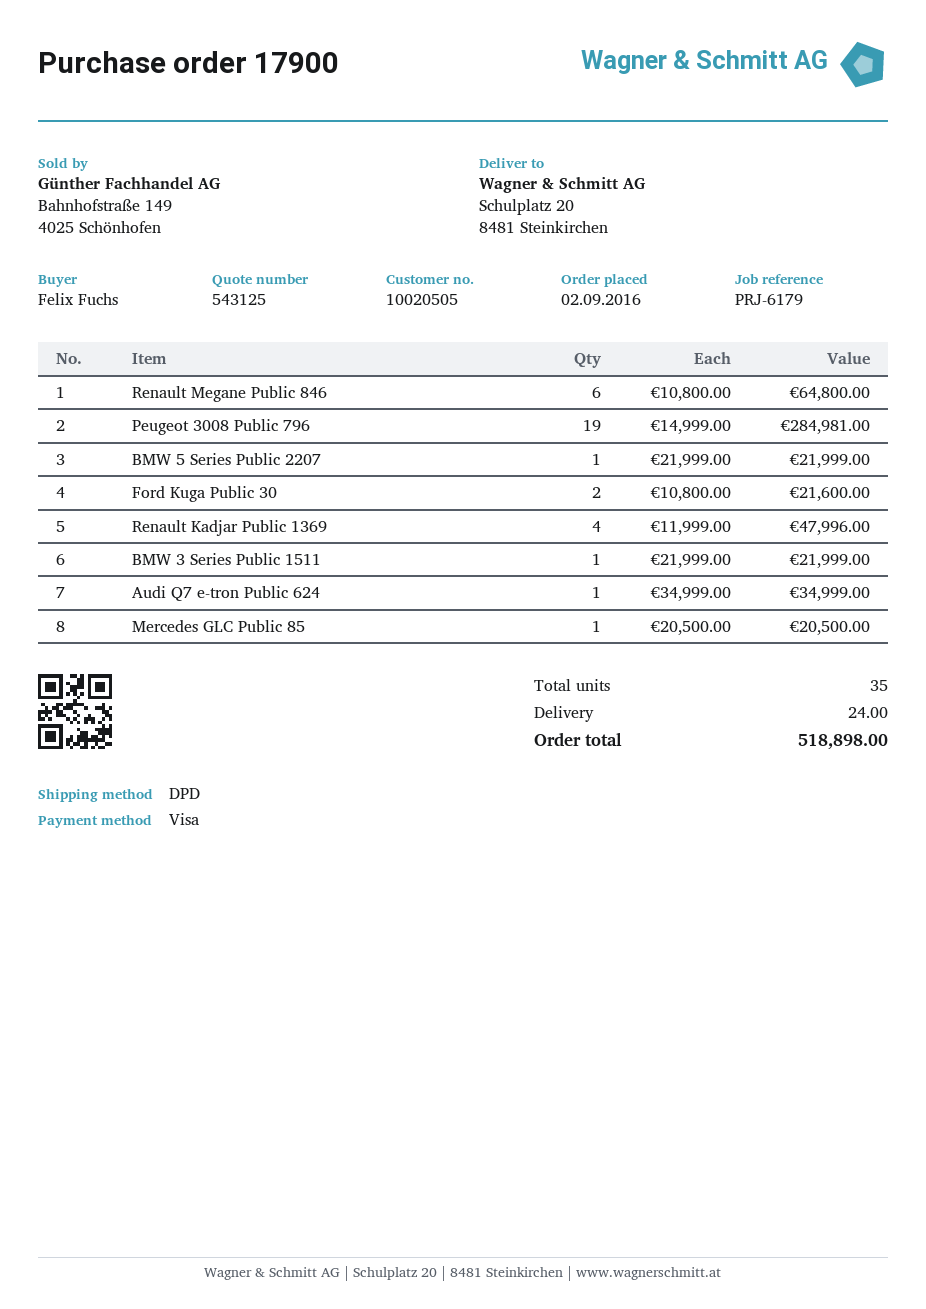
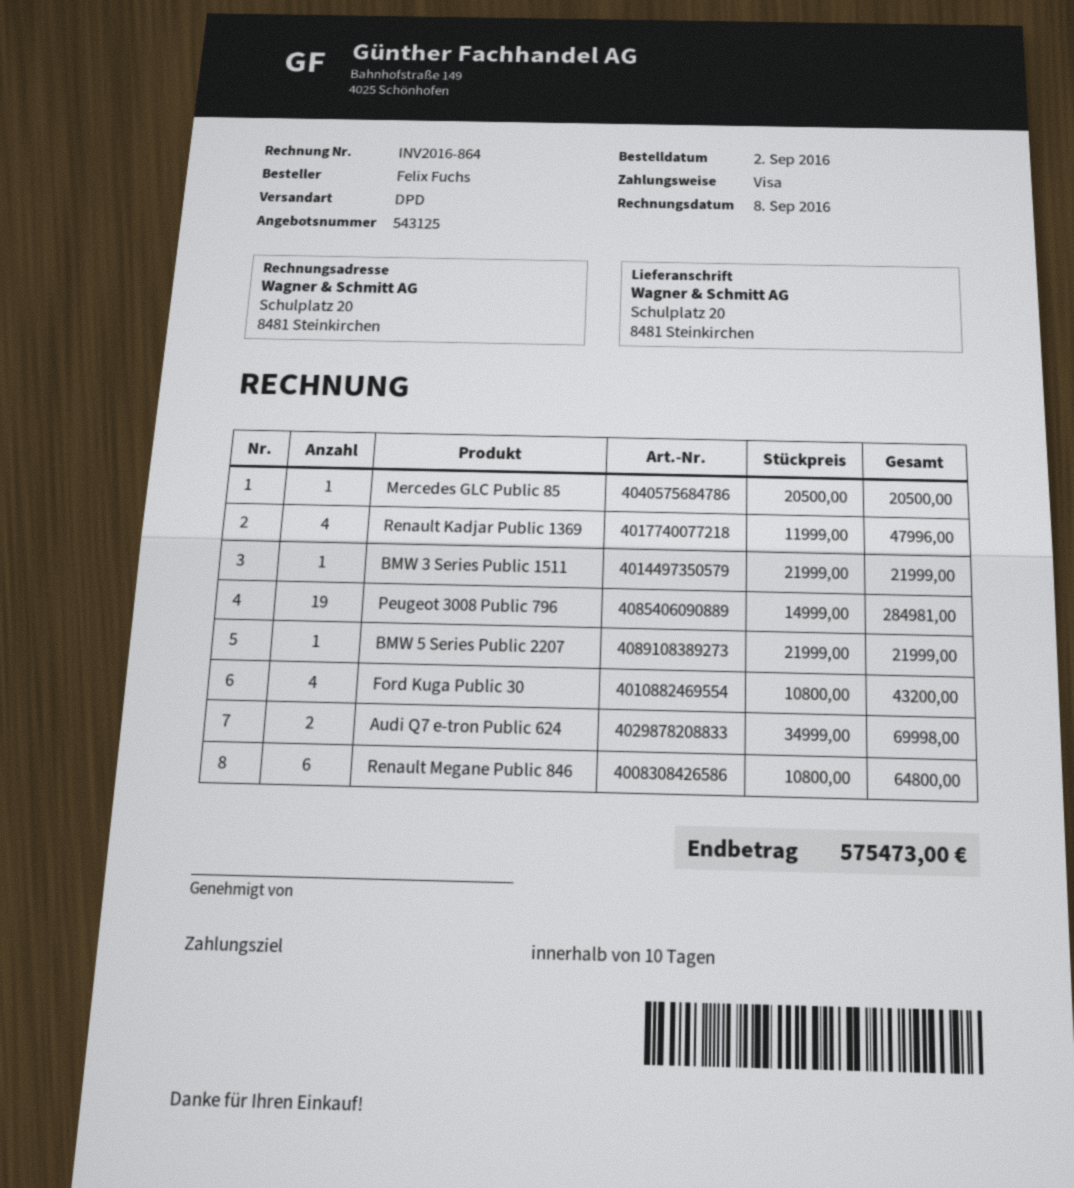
Ford Kuga Public 30: 2 x 10800.00 = 21600.00 -> 4 x 10800.00 = 43200.00
Audi Q7 e-tron Public 624: 1 x 34999.00 = 34999.00 -> 2 x 34999.00 = 69998.00
shipping: 24.00 -> none
total: 518898.00 -> 575473.00

